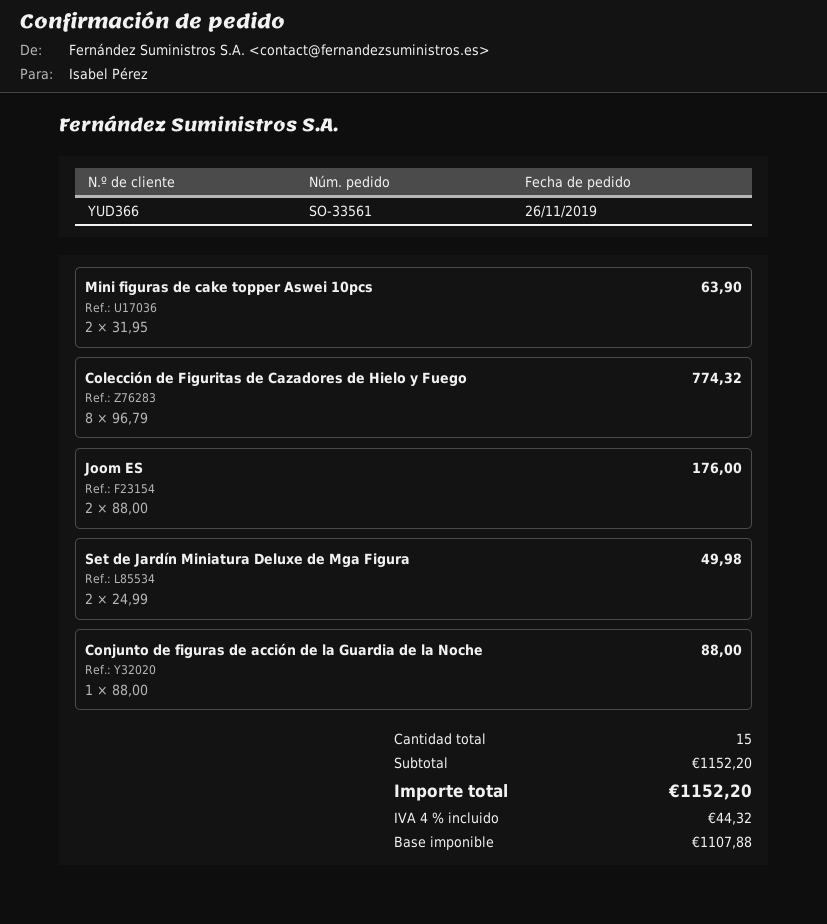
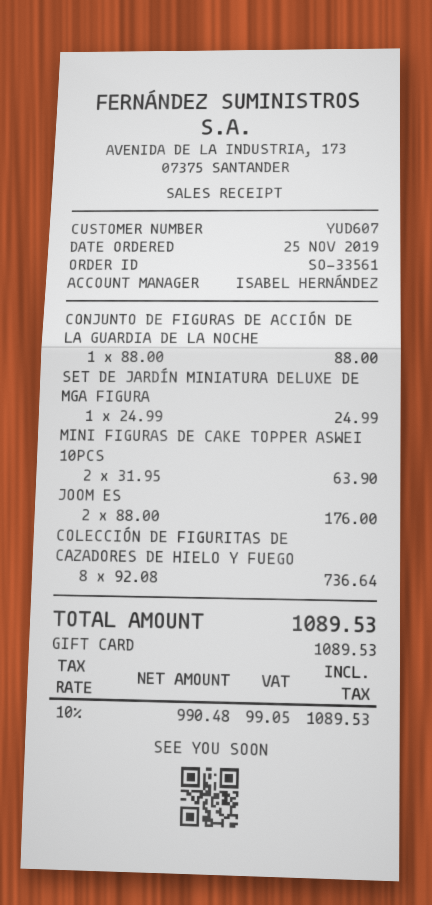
order date: 2019-11-26 -> 2019-11-25
customer number: YUD366 -> YUD607
Colección de Figuritas de Cazadores de Hielo y Fuego: 8 x 96.79 = 774.32 -> 8 x 92.08 = 736.64
Set de Jardín Miniatura Deluxe de Mga Figura: 2 x 24.99 = 49.98 -> 1 x 24.99 = 24.99
net: 1107.88 -> 990.48
tax: 4% = 44.32 -> 10% = 99.05
total: 1152.20 -> 1089.53

